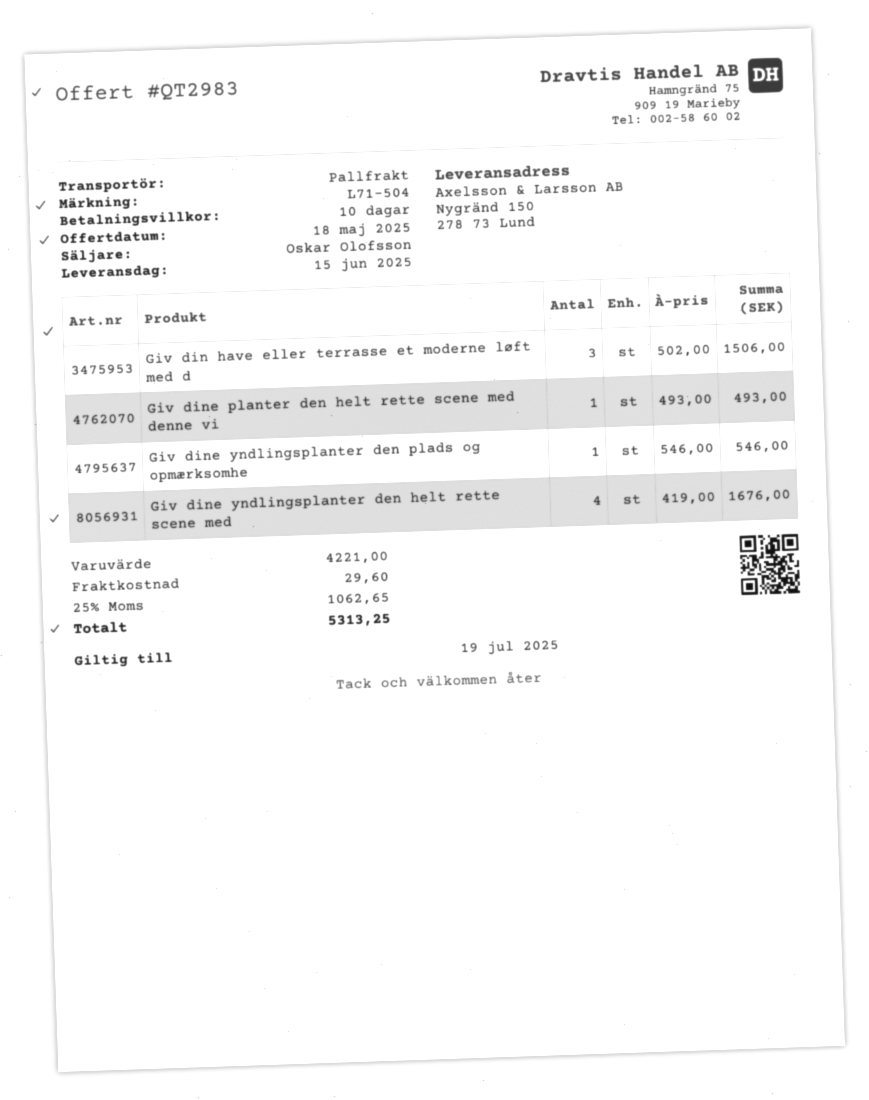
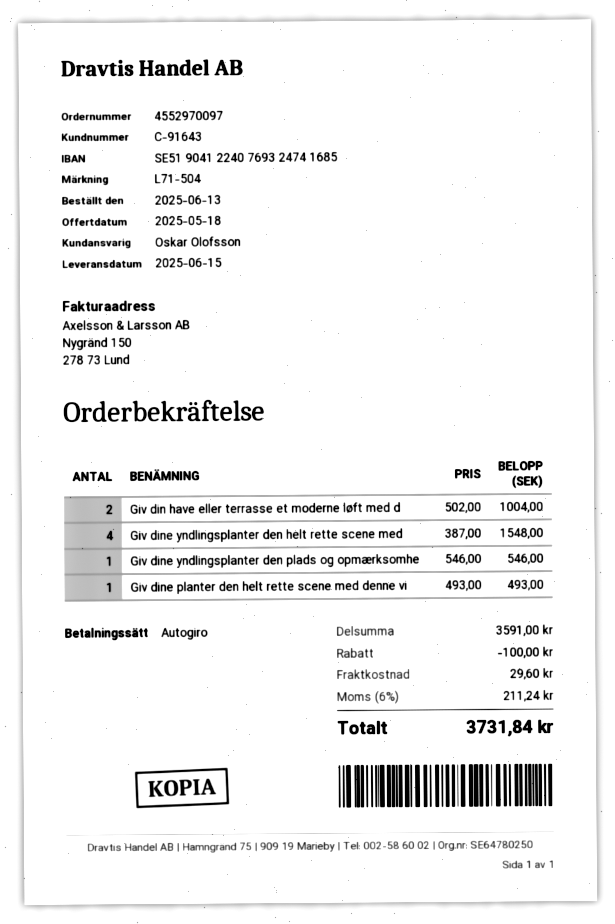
Giv din have eller terrasse et moderne løft med d: 3 x 502.00 = 1506.00 -> 2 x 502.00 = 1004.00
Giv dine yndlingsplanter den helt rette scene med: 4 x 419.00 = 1676.00 -> 4 x 387.00 = 1548.00
subtotal: 4221.00 -> 3591.00
discount: none -> 100.00
tax: 25% = 1062.65 -> 6% = 211.24
total: 5313.25 -> 3731.84

